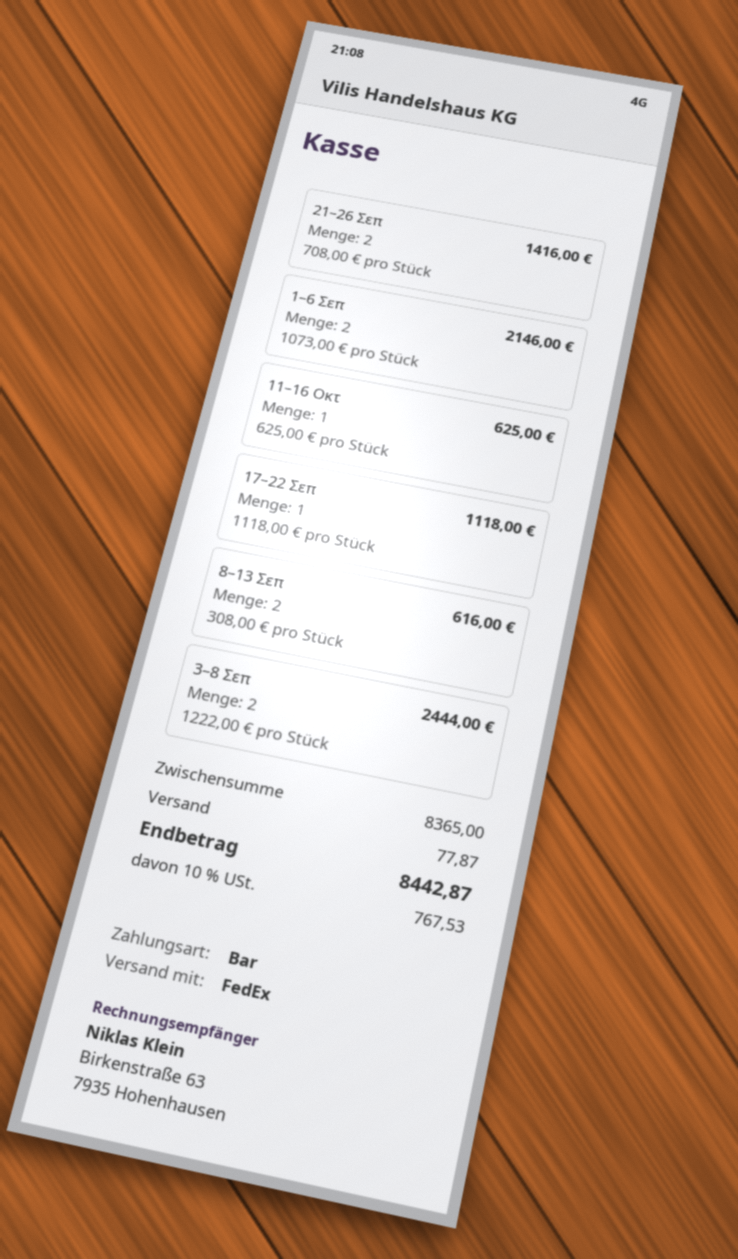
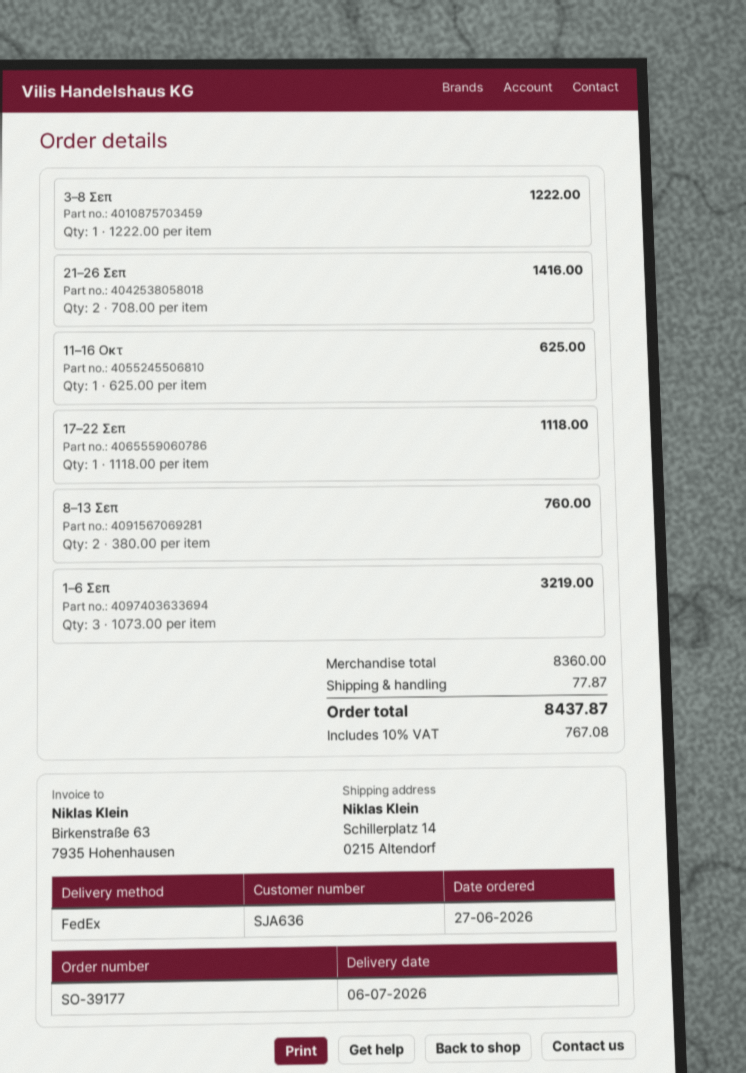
1–6 Σεπ: 2 x 1073.00 = 2146.00 -> 3 x 1073.00 = 3219.00
8–13 Σεπ: 2 x 308.00 = 616.00 -> 2 x 380.00 = 760.00
3–8 Σεπ: 2 x 1222.00 = 2444.00 -> 1 x 1222.00 = 1222.00
subtotal: 8365.00 -> 8360.00
tax: 10% = 767.53 -> 10% = 767.08
total: 8442.87 -> 8437.87

